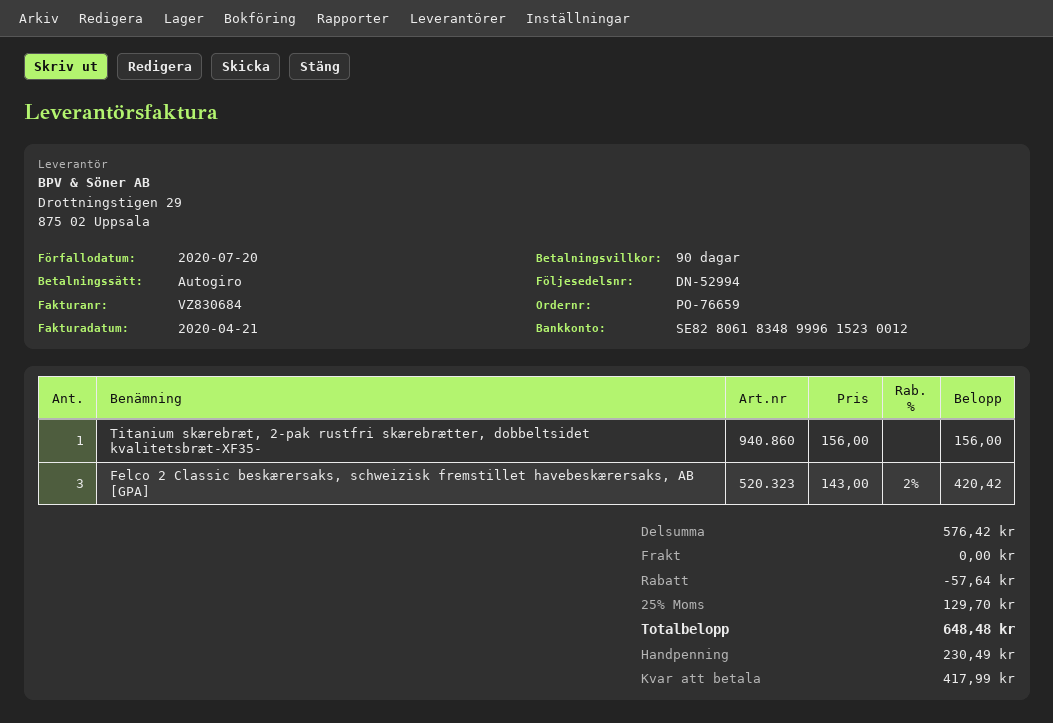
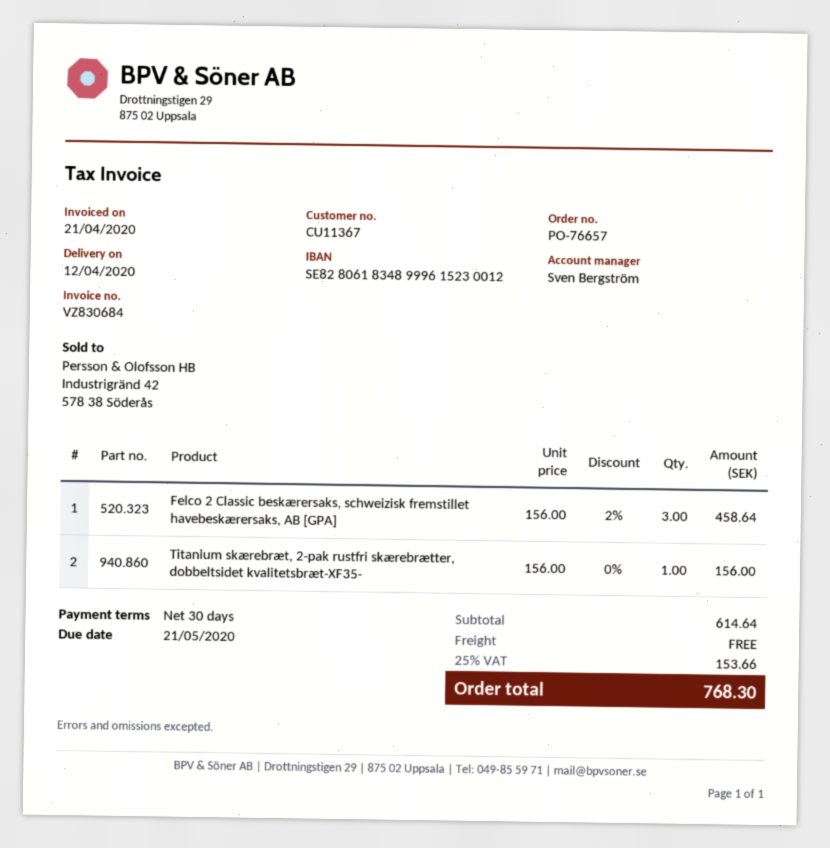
order number: PO-76659 -> PO-76657
payment terms: 90 days -> 30 days
due date: 2020-07-20 -> 2020-05-21
Felco 2 Classic beskærersaks, schweizisk fremstillet havebeskærersaks, AB [GPA]: 3 x 143.00 - 2% = 420.42 -> 3 x 156.00 - 2% = 458.64
subtotal: 576.42 -> 614.64
discount: 57.64 -> none
tax: 25% = 129.70 -> 25% = 153.66
total: 648.48 -> 768.30

